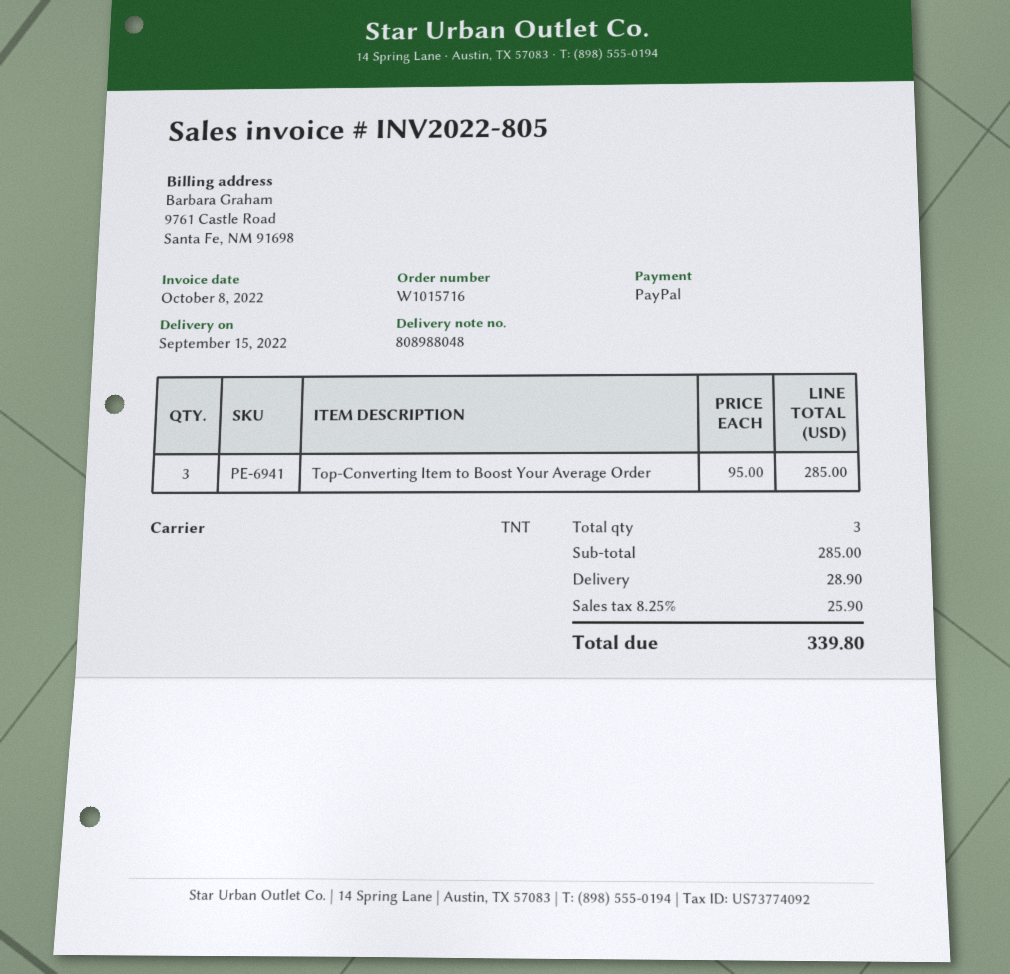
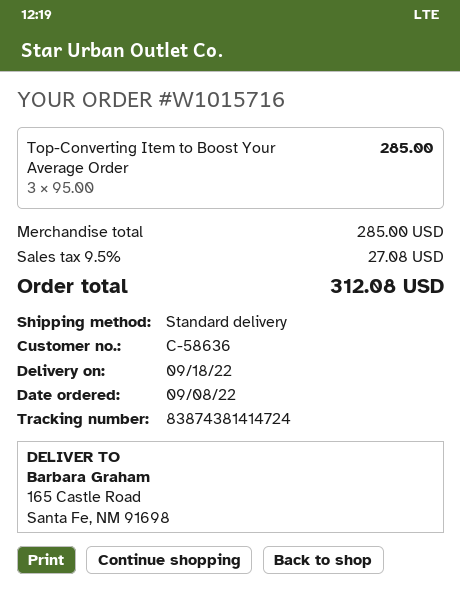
delivery date: 2022-09-15 -> 2022-09-18
shipping method: TNT -> standard
shipping: 28.90 -> none
tax: 8.25% = 25.90 -> 9.5% = 27.08
total: 339.80 -> 312.08

